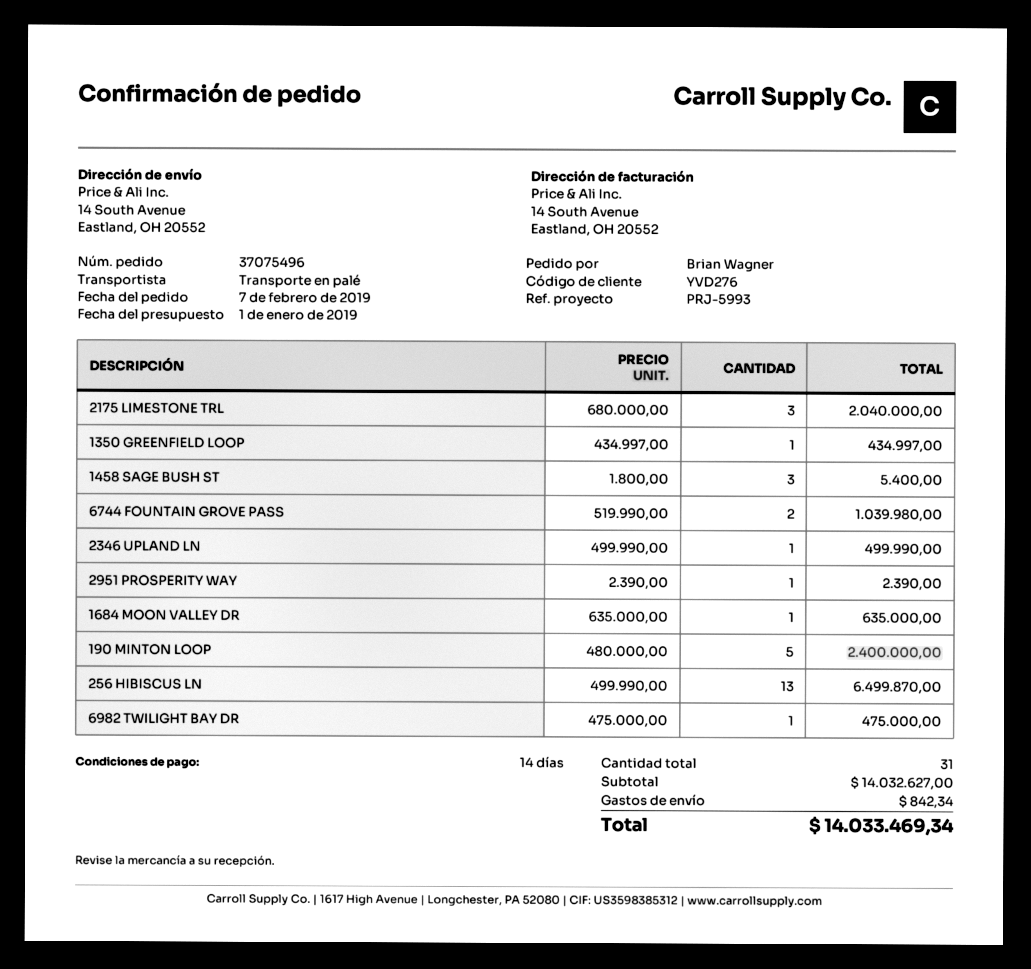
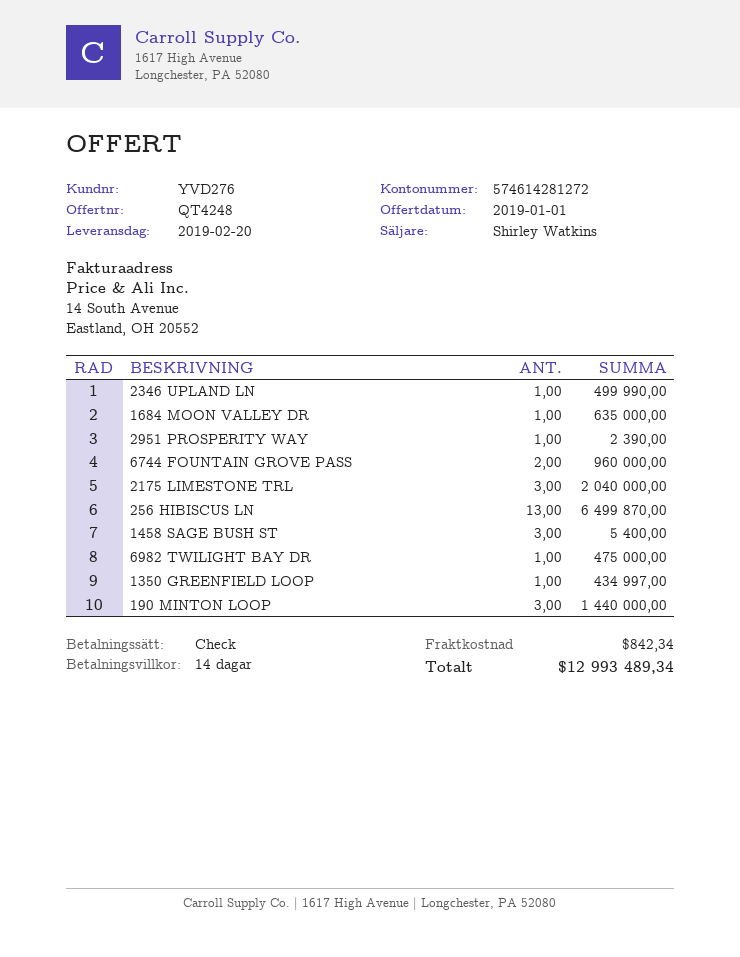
6744 FOUNTAIN GROVE PASS: 2 for 1039980.00 -> 2 for 960000.00
190 MINTON LOOP: 5 for 2400000.00 -> 3 for 1440000.00
total: 14033469.34 -> 12993489.34

